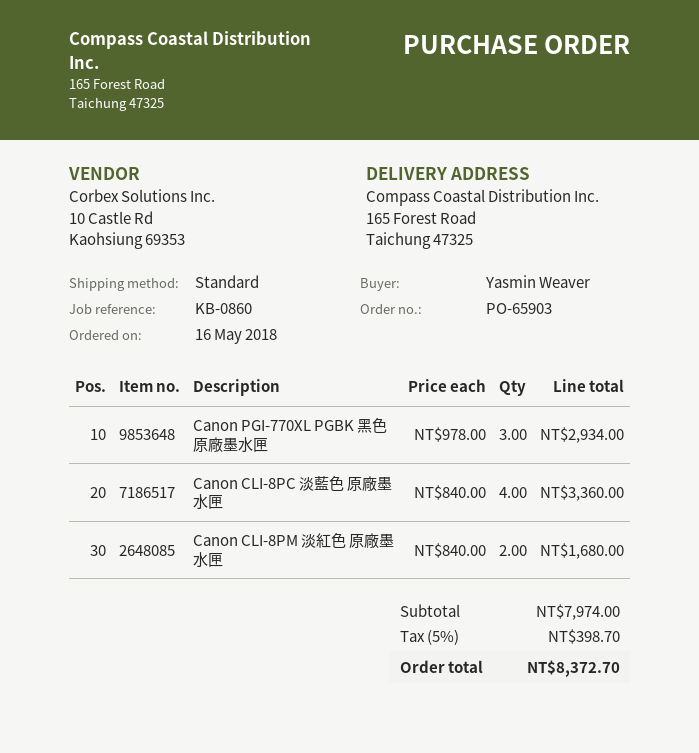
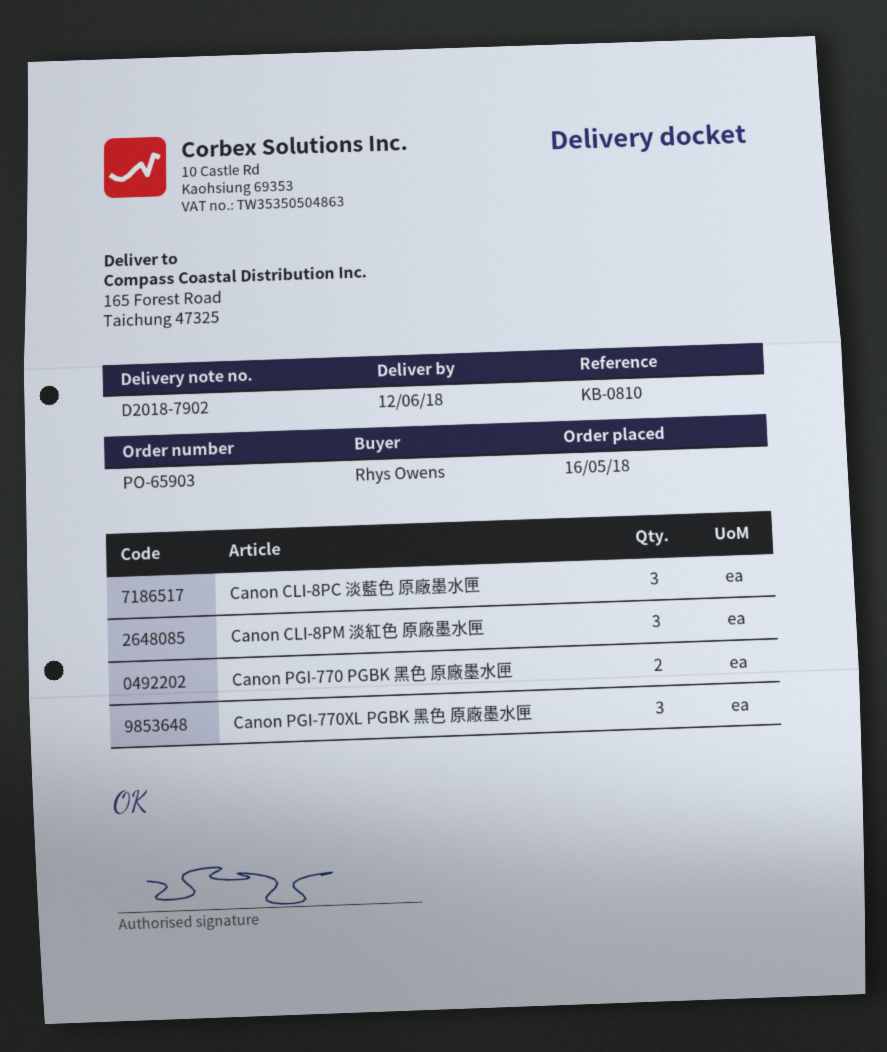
reference: KB-0860 -> KB-0810
ordered by: Yasmin Weaver -> Rhys Owens
Canon CLI-8PC 淡藍色 原廠墨水匣: 4 -> 3
Canon CLI-8PM 淡紅色 原廠墨水匣: 2 -> 3
Canon PGI-770 PGBK 黑色 原廠墨水匣: none -> 2

